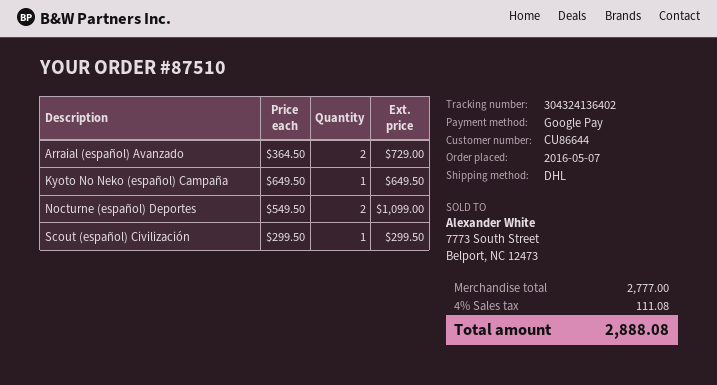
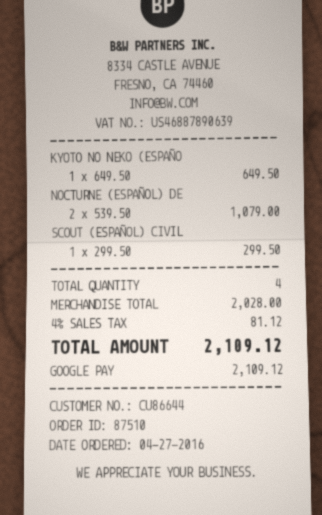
order date: 2016-05-07 -> 2016-04-27
Arraial (español) Avanzado: 2 x 364.50 = 729.00 -> none
Nocturne (español) Deportes: 2 x 549.50 = 1099.00 -> 2 x 539.50 = 1079.00
subtotal: 2777.00 -> 2028.00
tax: 4% = 111.08 -> 4% = 81.12
total: 2888.08 -> 2109.12

